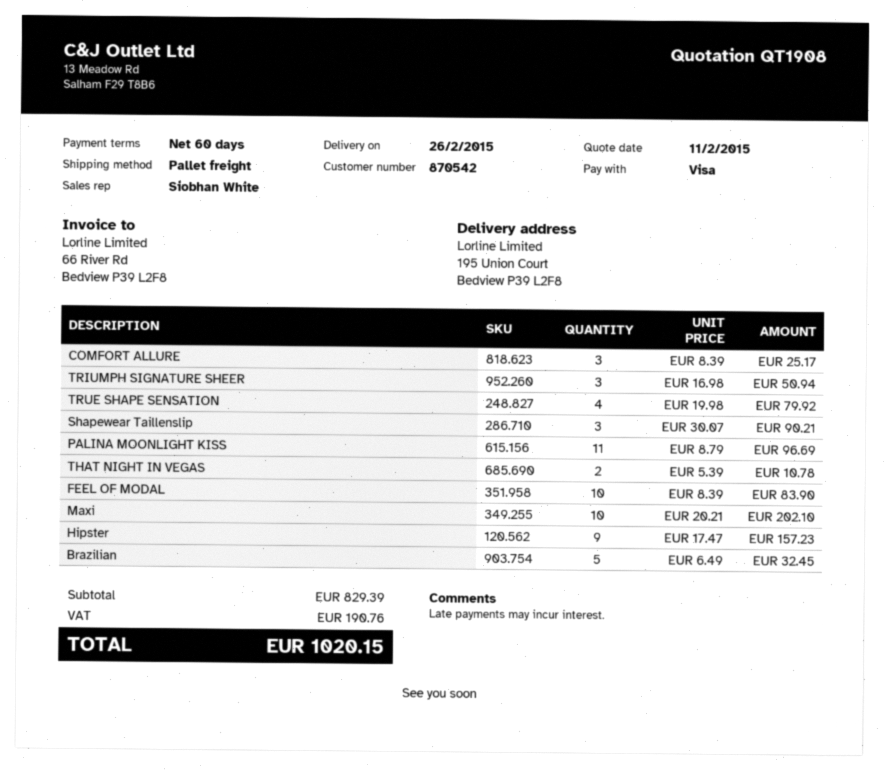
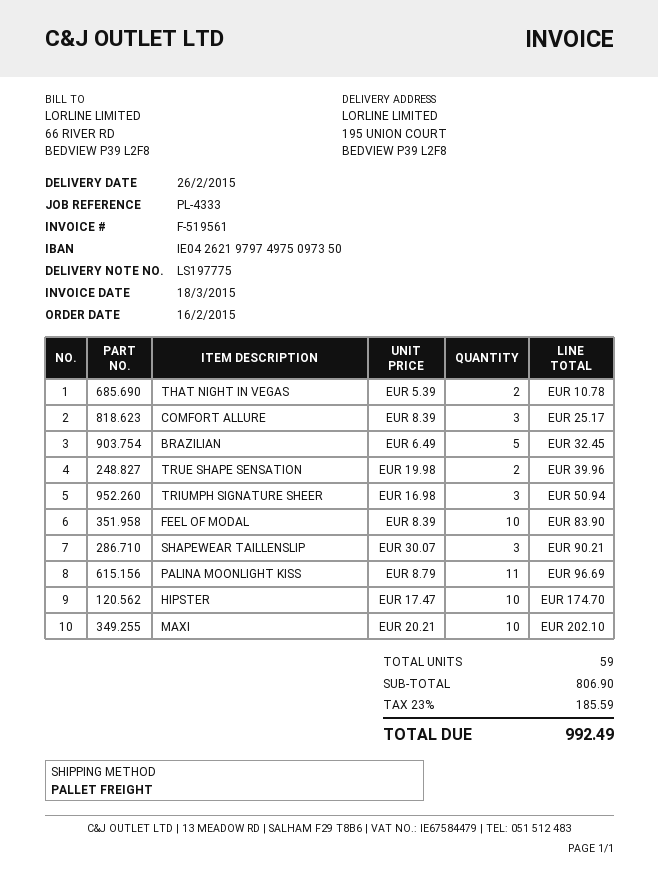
TRUE SHAPE SENSATION: 4 x 19.98 = 79.92 -> 2 x 19.98 = 39.96
Hipster: 9 x 17.47 = 157.23 -> 10 x 17.47 = 174.70
subtotal: 829.39 -> 806.90
tax: 190.76 -> 185.59
total: 1020.15 -> 992.49

